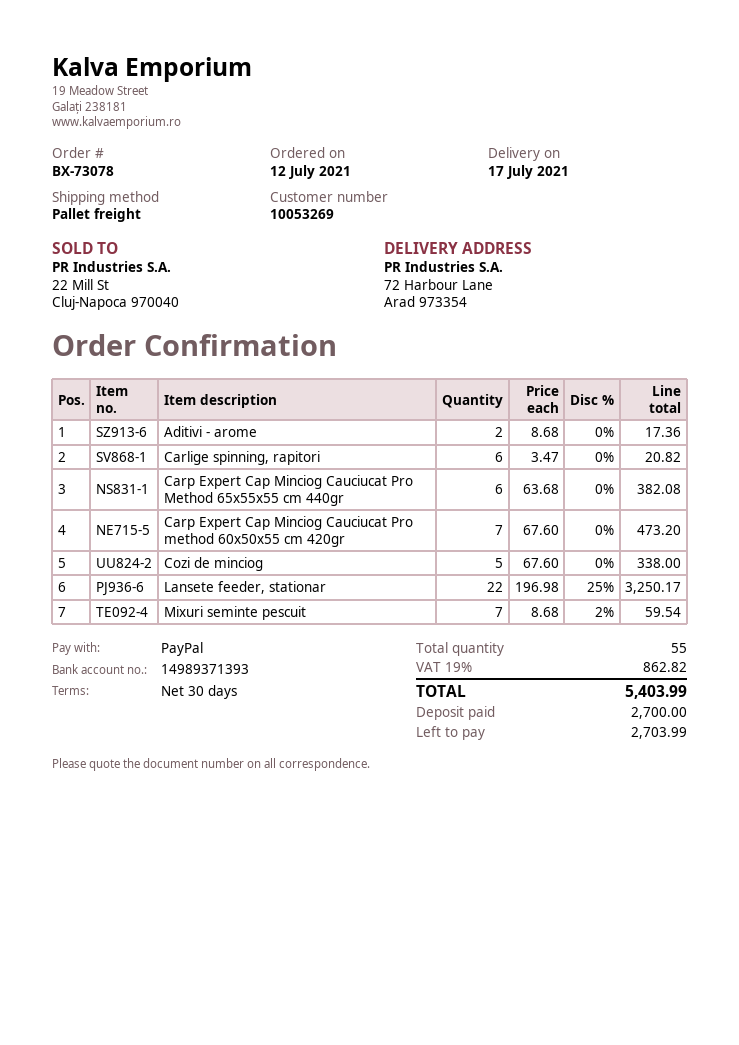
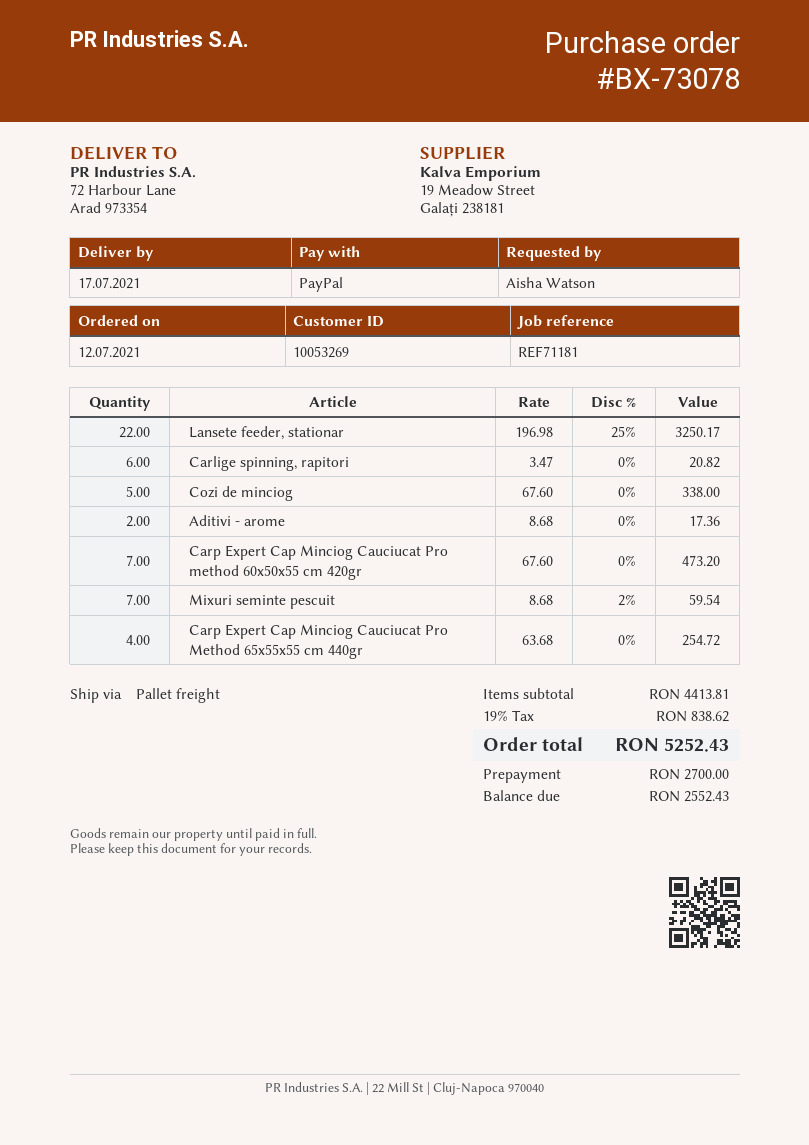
Carp Expert Cap Minciog Cauciucat Pro Method 65x55x55 cm 440gr: 6 x 63.68 = 382.08 -> 4 x 63.68 = 254.72
tax: 19% = 862.82 -> 19% = 838.62
total: 5403.99 -> 5252.43
balance: 2703.99 -> 2552.43

